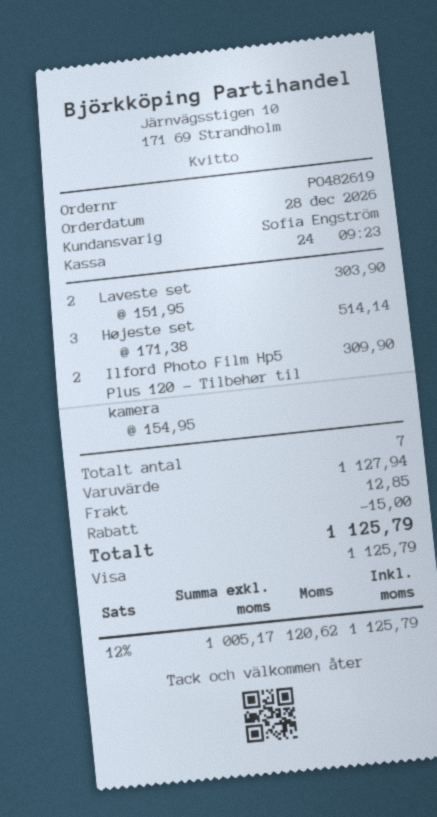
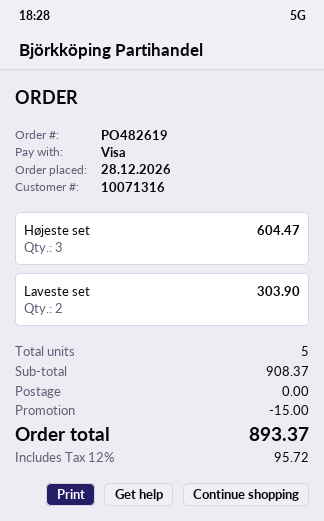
Højeste set: 3 for 514.14 -> 3 for 604.47
Ilford Photo Film Hp5 Plus 120 - Tilbehør til kamera: 2 for 309.90 -> none
total quantity: 7 -> 5
subtotal: 1127.94 -> 908.37
shipping: 12.85 -> 0.00
tax: 12% = 120.62 -> 12% = 95.72
total: 1125.79 -> 893.37

